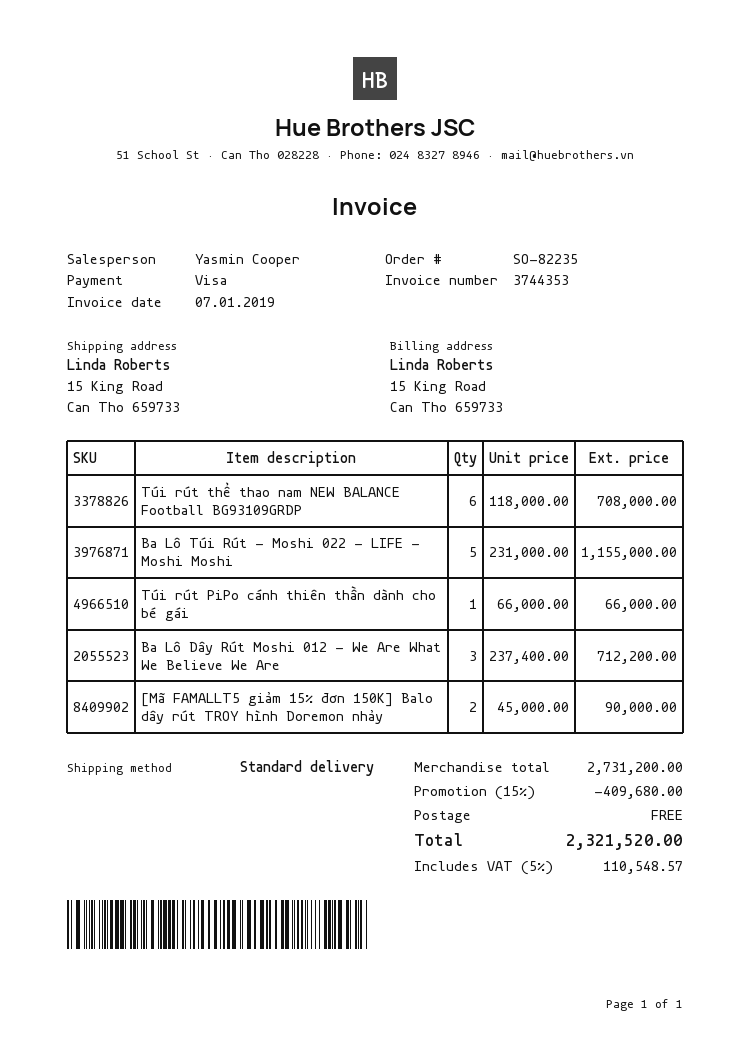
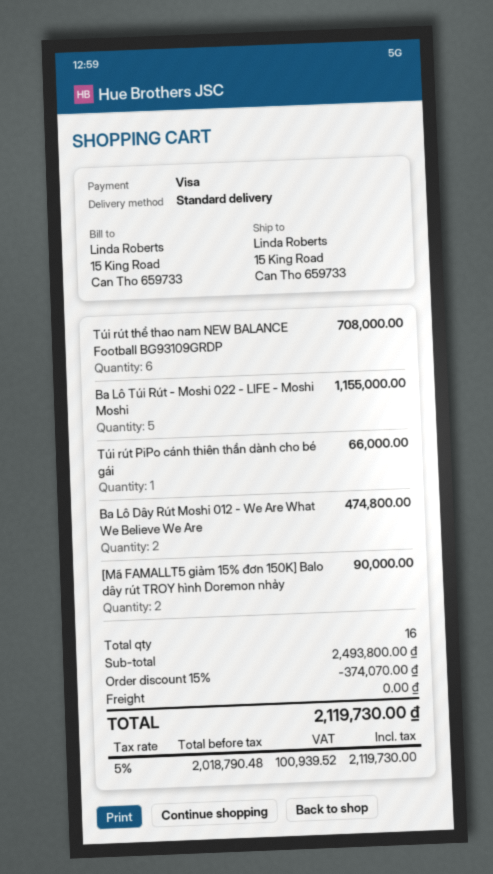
Ba Lô Dây Rút Moshi 012 - We Are What We Believe We Are: 3 for 712200.00 -> 2 for 474800.00
subtotal: 2731200.00 -> 2493800.00
discount: 15% = 409680.00 -> 15% = 374070.00
tax: 5% = 110548.57 -> 5% = 100939.52
total: 2321520.00 -> 2119730.00

